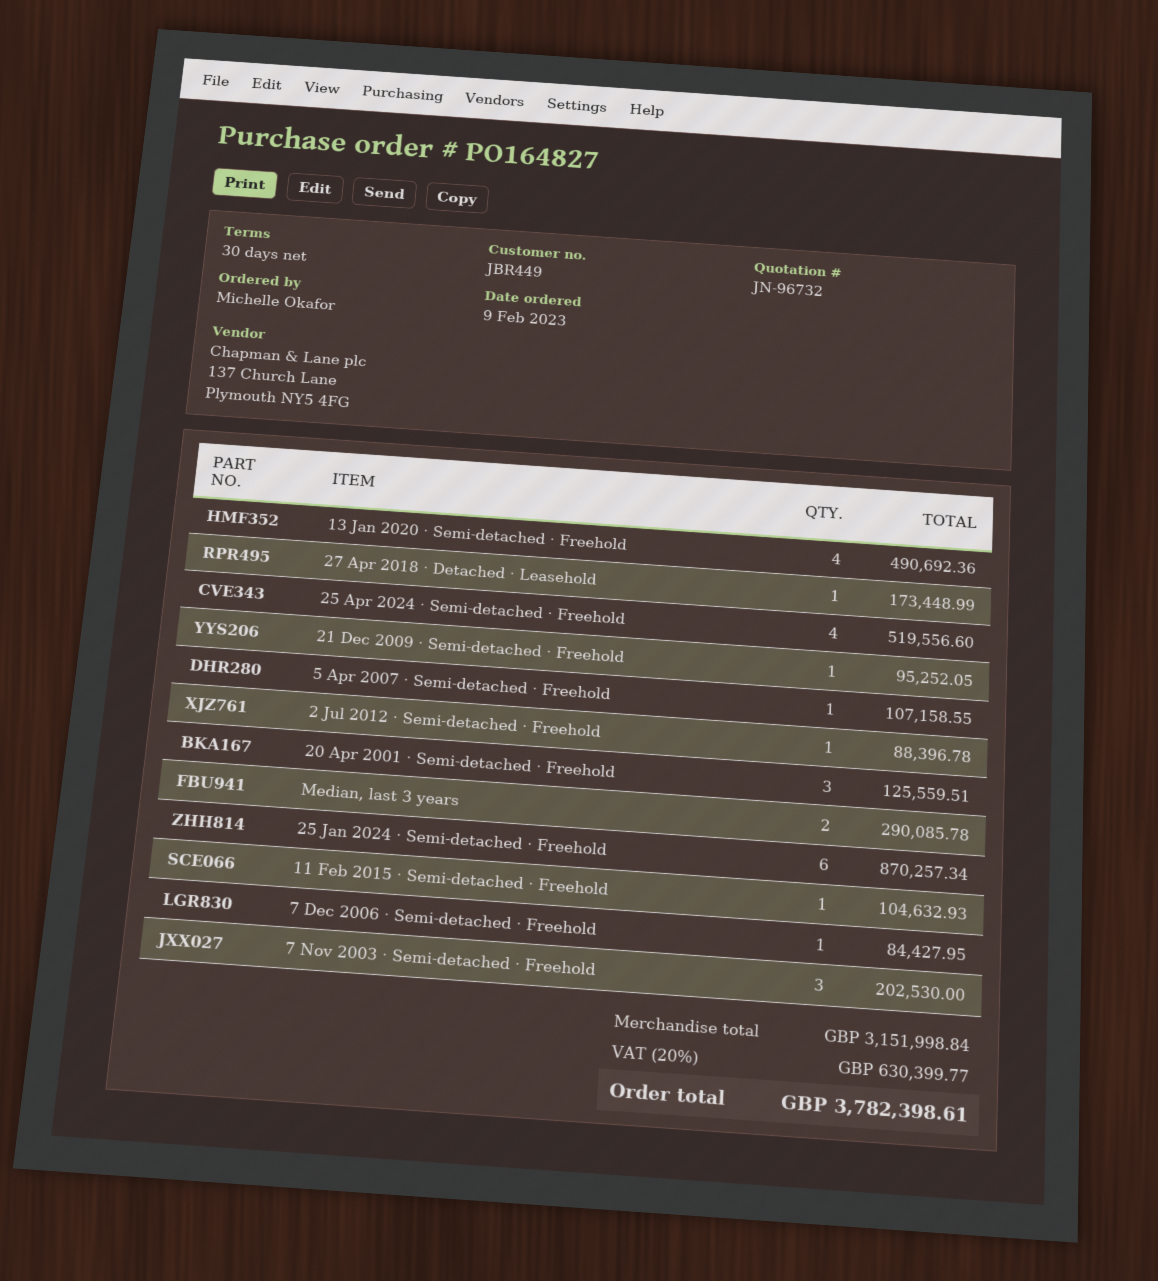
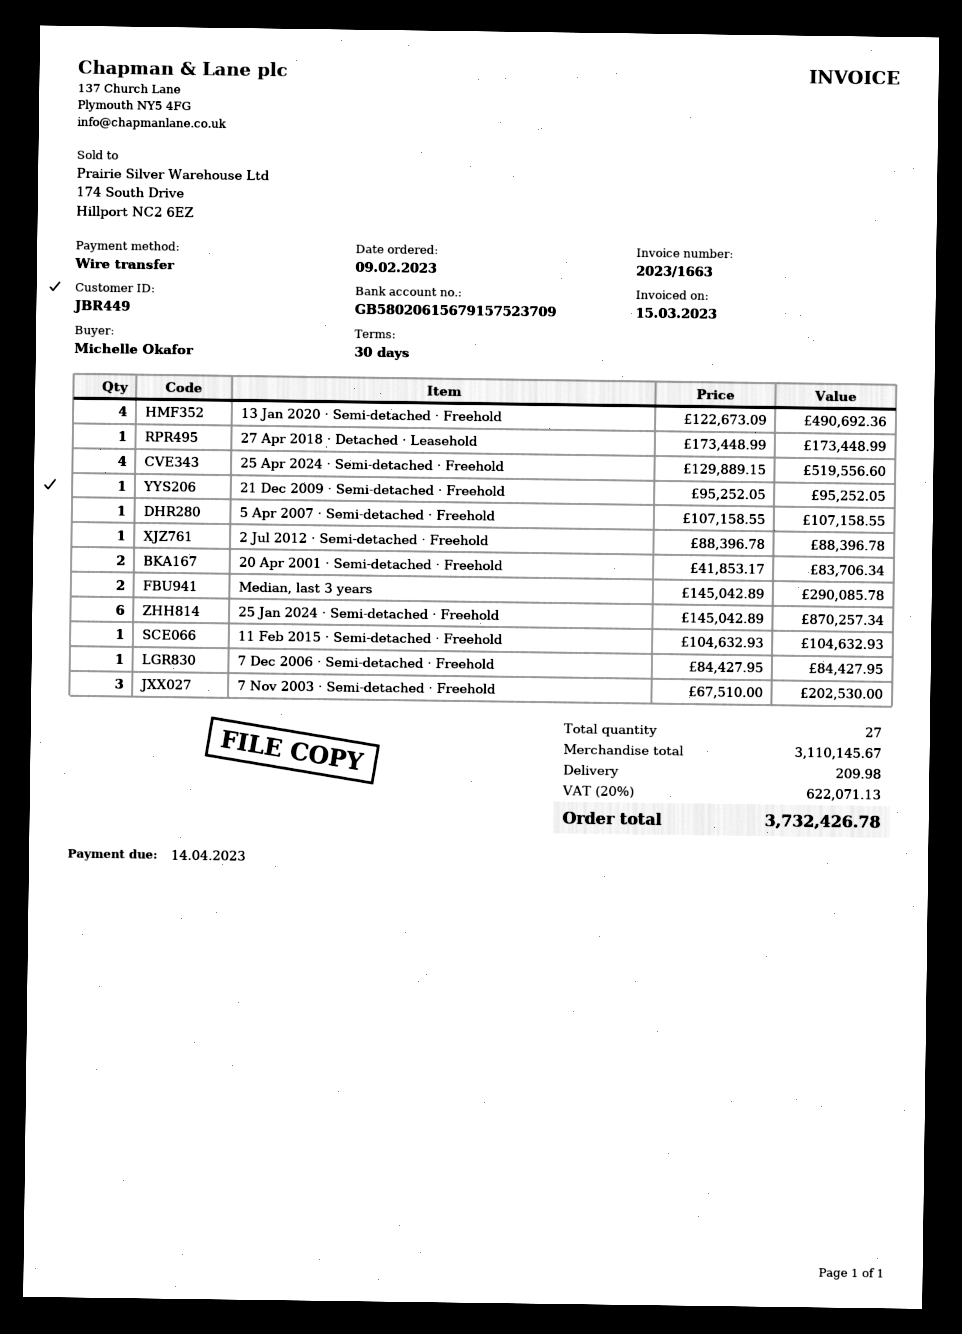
20 Apr 2001 · Semi-detached · Freehold: 3 for 125559.51 -> 2 for 83706.34
subtotal: 3151998.84 -> 3110145.67
shipping: none -> 209.98
tax: 20% = 630399.77 -> 20% = 622071.13
total: 3782398.61 -> 3732426.78

